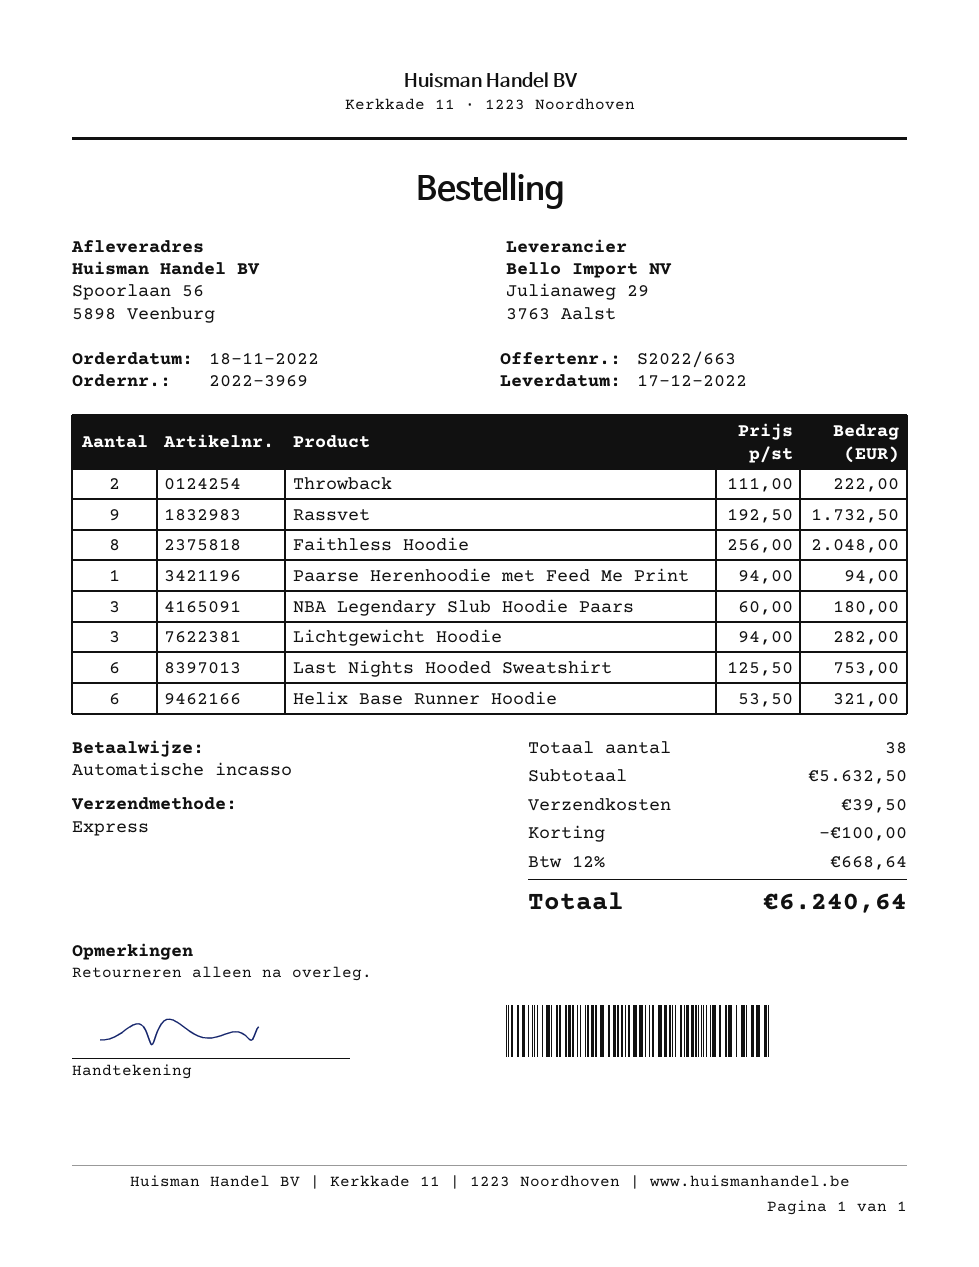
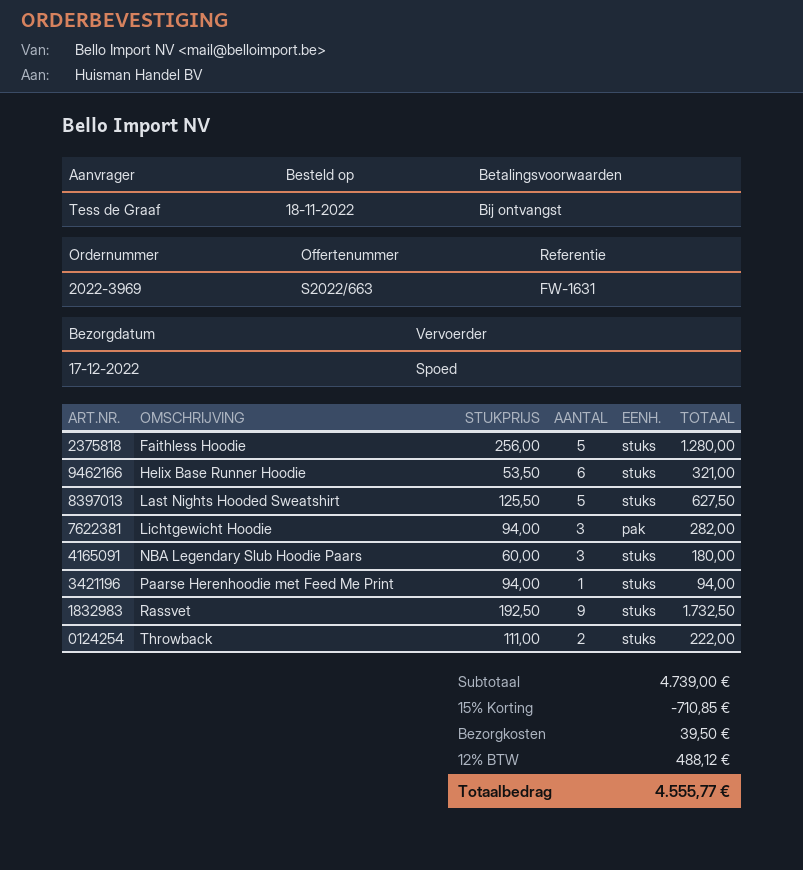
Faithless Hoodie: 8 x 256.00 = 2048.00 -> 5 x 256.00 = 1280.00
Last Nights Hooded Sweatshirt: 6 x 125.50 = 753.00 -> 5 x 125.50 = 627.50
subtotal: 5632.50 -> 4739.00
discount: 100.00 -> 710.85
tax: 12% = 668.64 -> 12% = 488.12
total: 6240.64 -> 4555.77

